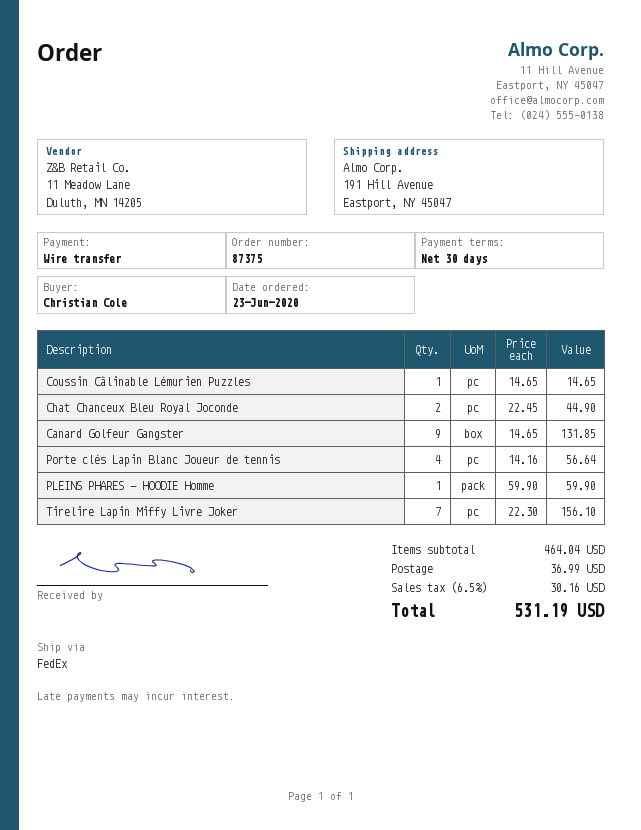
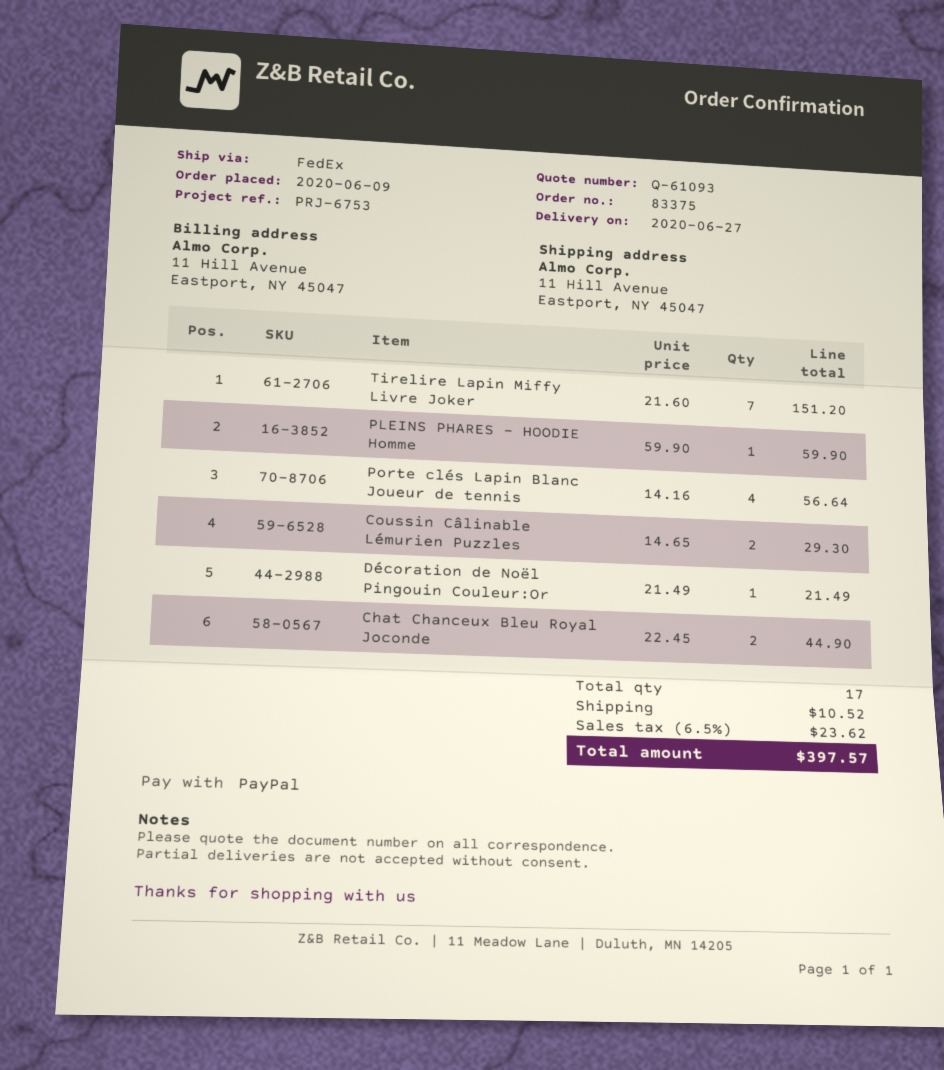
order number: 87375 -> 83375
order date: 2020-06-23 -> 2020-06-09
payment method: bank transfer -> PayPal
ship to: 191 Hill Avenue, Eastport, NY 45047 -> 11 Hill Avenue, Eastport, NY 45047
Coussin Câlinable Lémurien Puzzles: 1 x 14.65 = 14.65 -> 2 x 14.65 = 29.30
Canard Golfeur Gangster: 9 x 14.65 = 131.85 -> none
Tirelire Lapin Miffy Livre Joker: 7 x 22.30 = 156.10 -> 7 x 21.60 = 151.20
Décoration de Noël Pingouin Couleur:Or: none -> 1 x 21.49 = 21.49
shipping: 36.99 -> 10.52
tax: 6.5% = 30.16 -> 6.5% = 23.62
total: 531.19 -> 397.57

